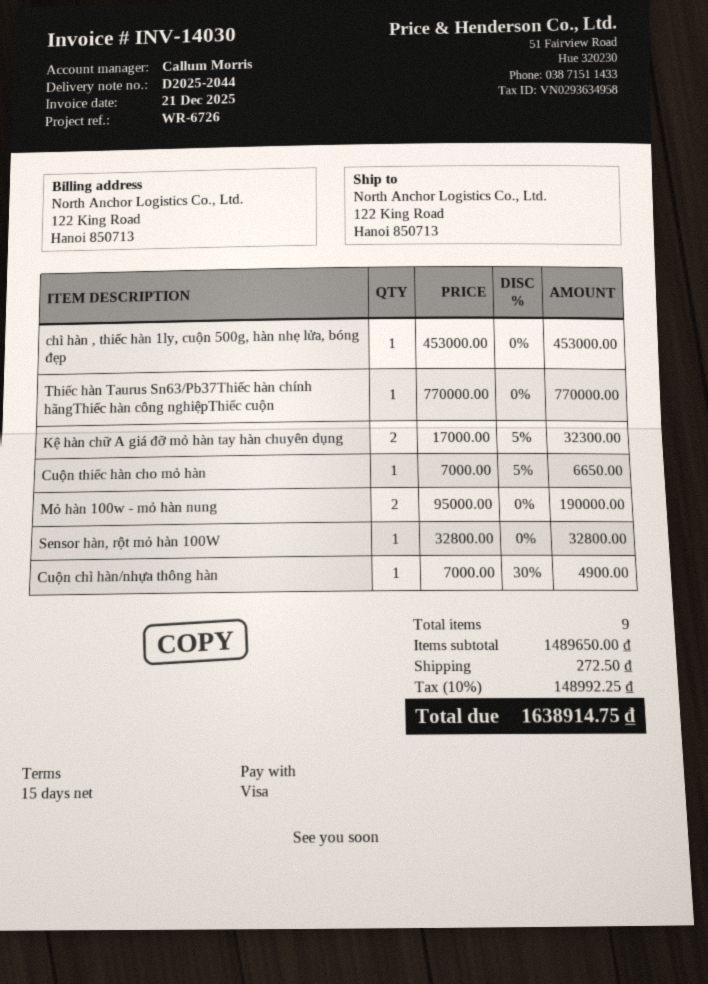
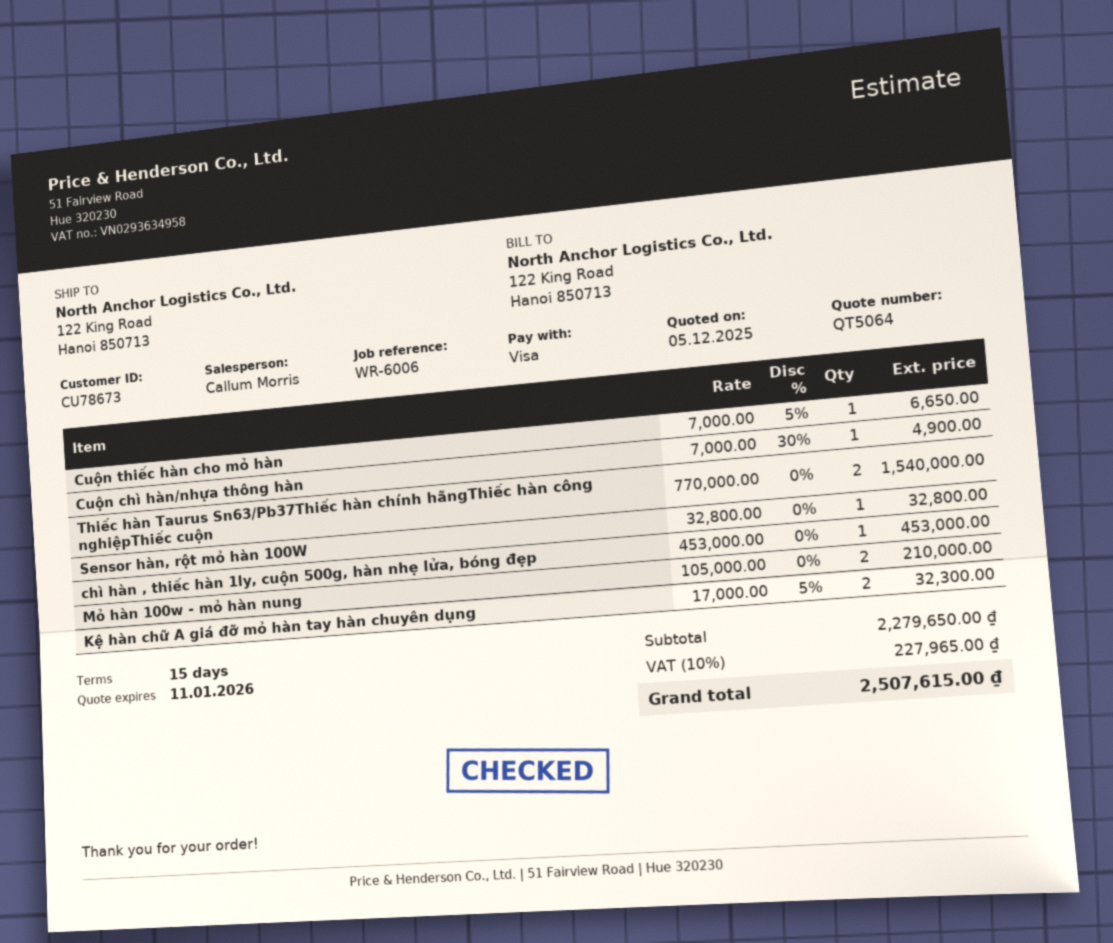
reference: WR-6726 -> WR-6006
Thiếc hàn Taurus Sn63/Pb37Thiếc hàn chính hãngThiếc hàn công nghiệpThiếc cuộn: 1 x 770000.00 = 770000.00 -> 2 x 770000.00 = 1540000.00
Mỏ hàn 100w - mỏ hàn nung: 2 x 95000.00 = 190000.00 -> 2 x 105000.00 = 210000.00
subtotal: 1489650.00 -> 2279650.00
shipping: 272.50 -> none
tax: 10% = 148992.25 -> 10% = 227965.00
total: 1638914.75 -> 2507615.00

